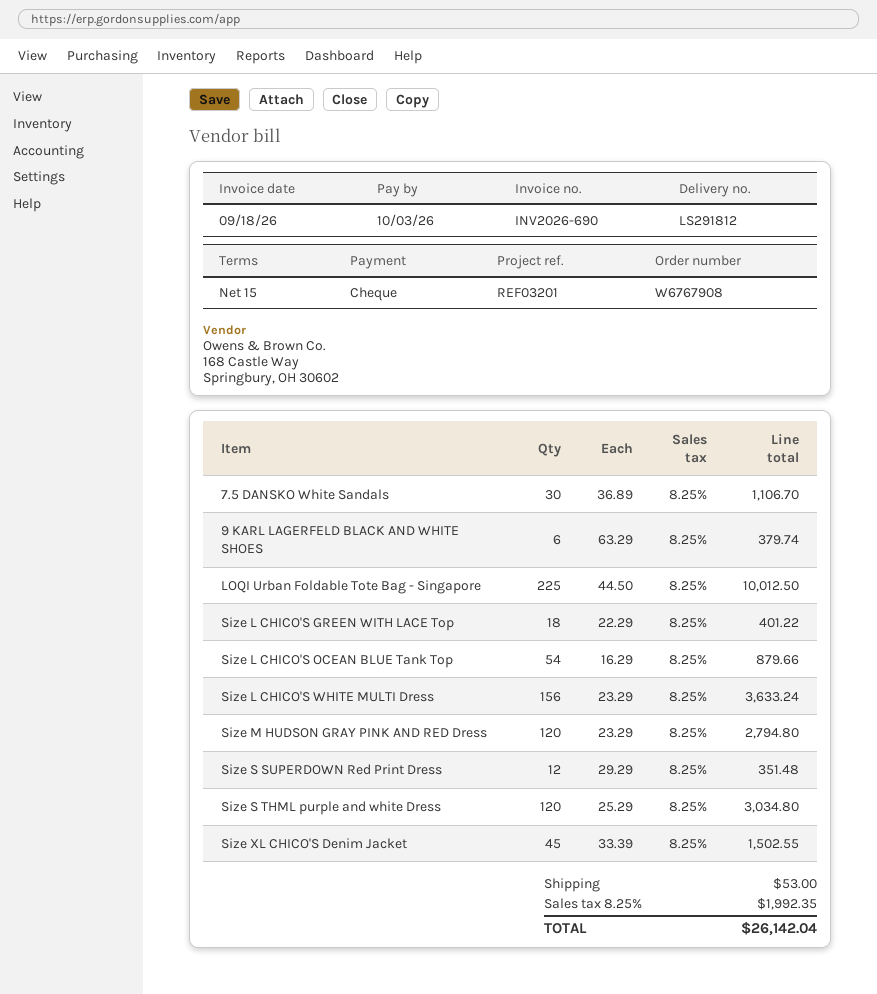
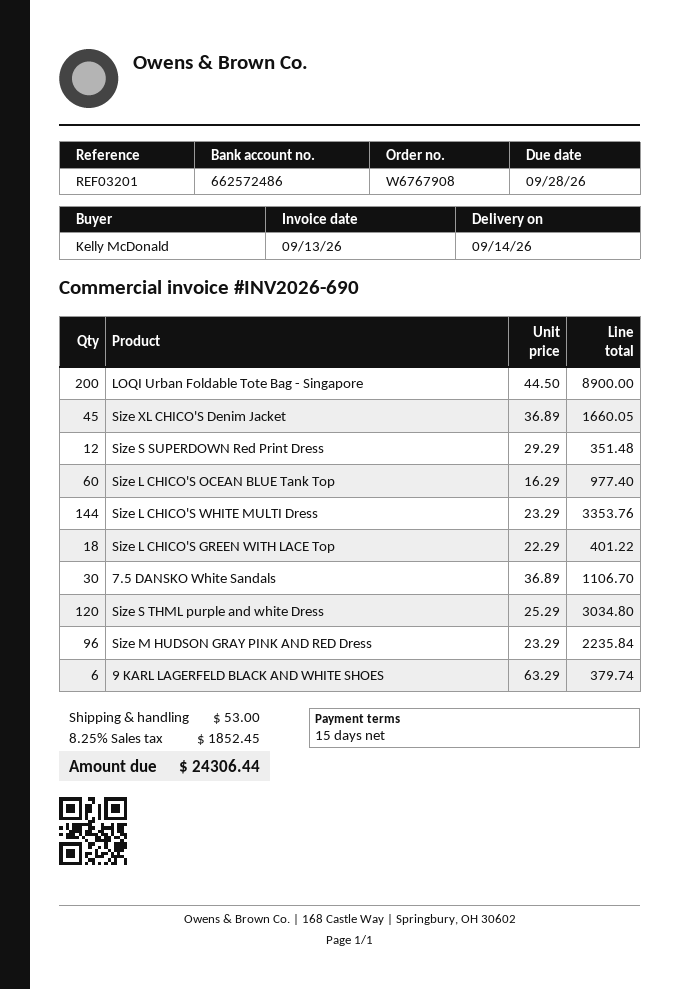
invoice date: 2026-09-18 -> 2026-09-13
due date: 2026-10-03 -> 2026-09-28
LOQI Urban Foldable Tote Bag - Singapore: 225 x 44.50 = 10012.50 -> 200 x 44.50 = 8900.00
Size L CHICO'S OCEAN BLUE Tank Top: 54 x 16.29 = 879.66 -> 60 x 16.29 = 977.40
Size L CHICO'S WHITE MULTI Dress: 156 x 23.29 = 3633.24 -> 144 x 23.29 = 3353.76
Size M HUDSON GRAY PINK AND RED Dress: 120 x 23.29 = 2794.80 -> 96 x 23.29 = 2235.84
Size XL CHICO'S Denim Jacket: 45 x 33.39 = 1502.55 -> 45 x 36.89 = 1660.05
tax: 8.25% = 1992.35 -> 8.25% = 1852.45
total: 26142.04 -> 24306.44

